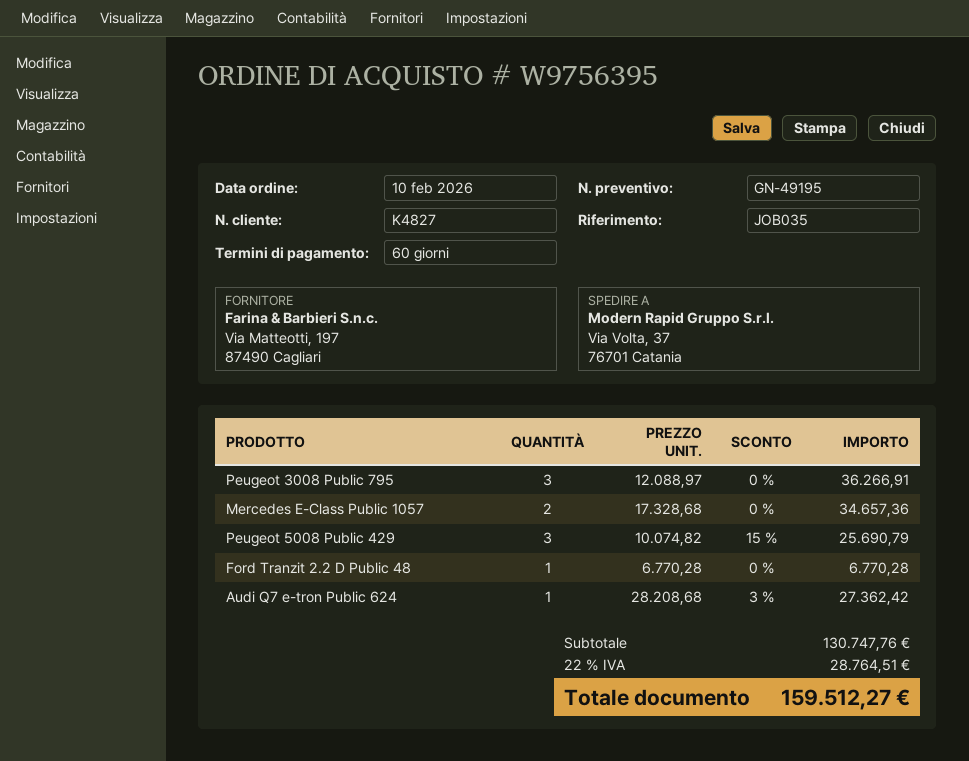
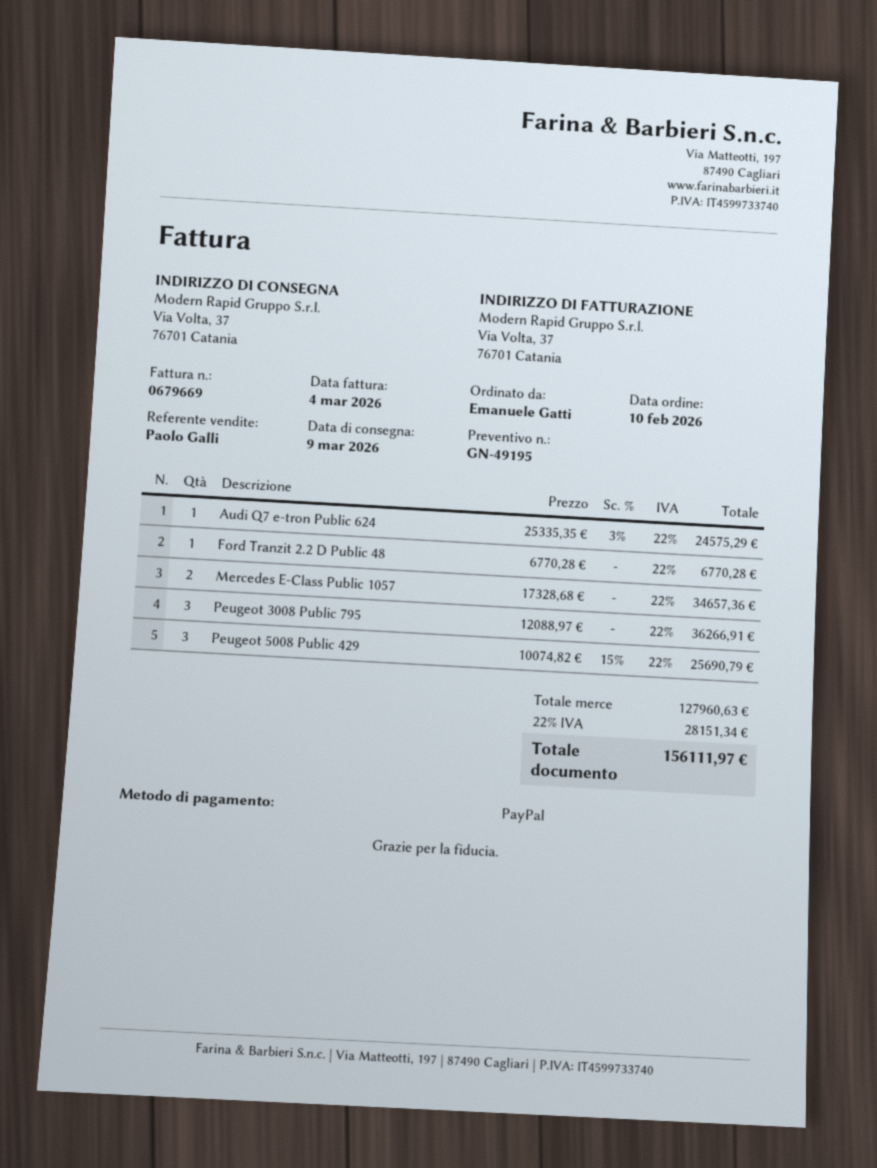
Audi Q7 e-tron Public 624: 1 x 28208.68 - 3% = 27362.42 -> 1 x 25335.35 - 3% = 24575.29
subtotal: 130747.76 -> 127960.63
tax: 22% = 28764.51 -> 22% = 28151.34
total: 159512.27 -> 156111.97

